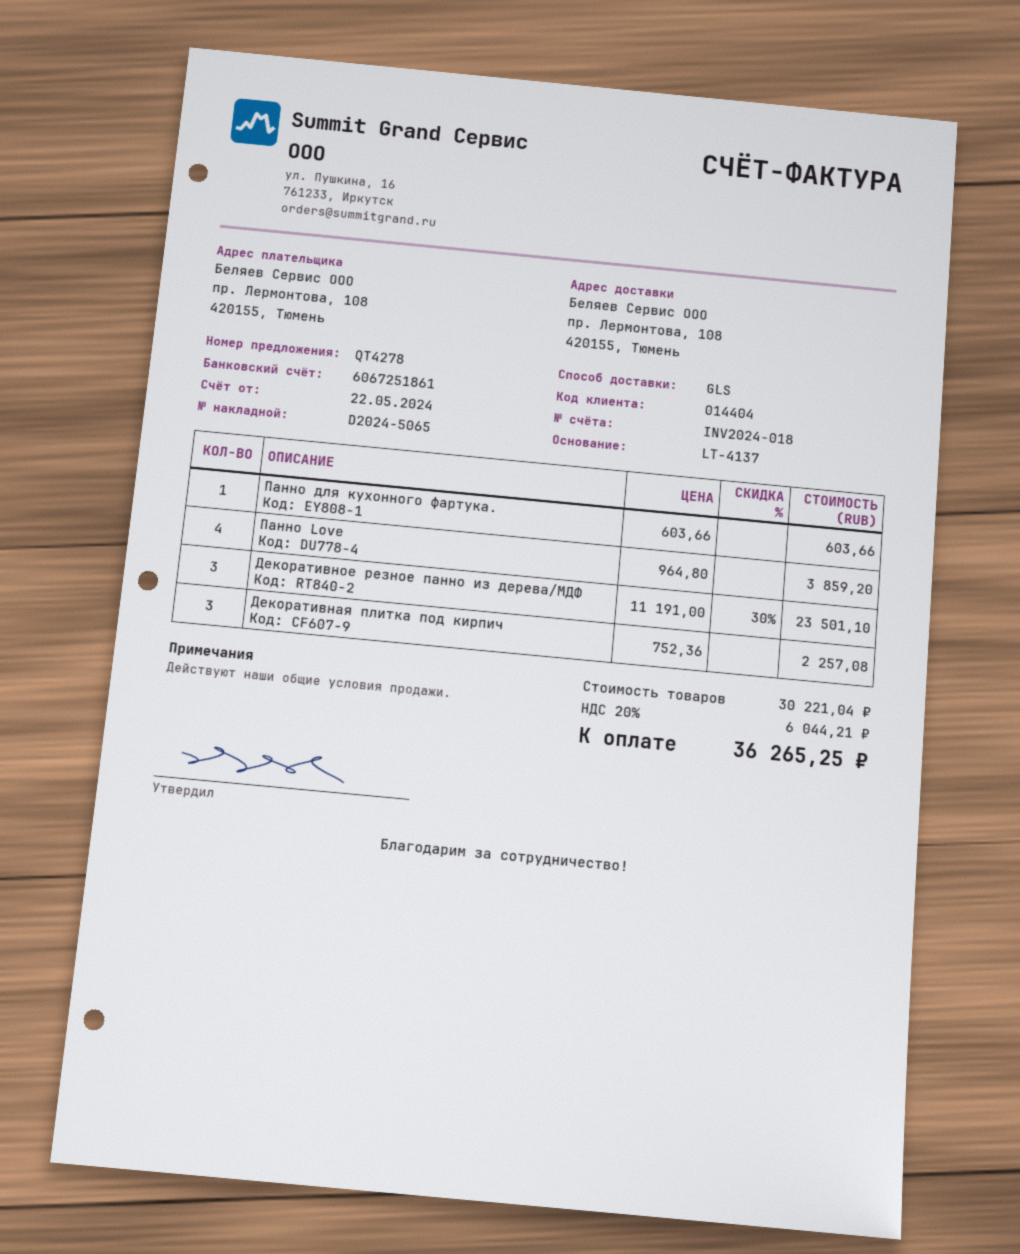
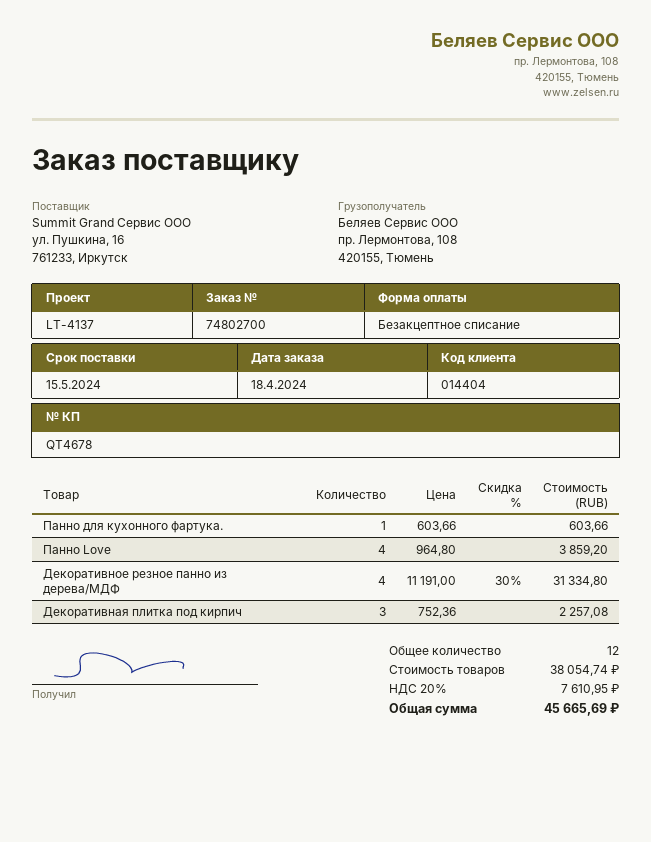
quote number: QT4278 -> QT4678
Декоративное резное панно из дерева/МДФ: 3 x 11191.00 - 30% = 23501.10 -> 4 x 11191.00 - 30% = 31334.80
subtotal: 30221.04 -> 38054.74
tax: 20% = 6044.21 -> 20% = 7610.95
total: 36265.25 -> 45665.69

